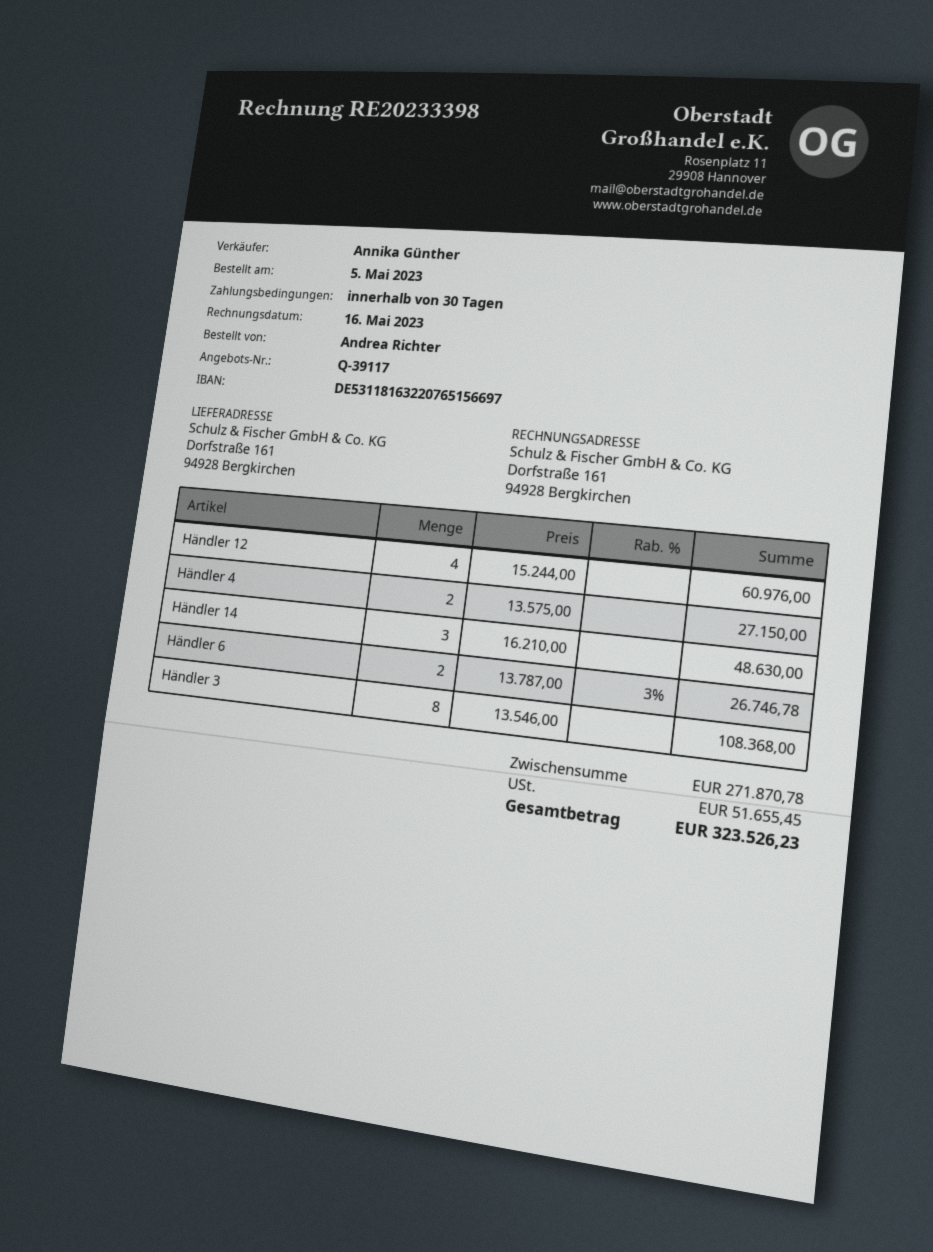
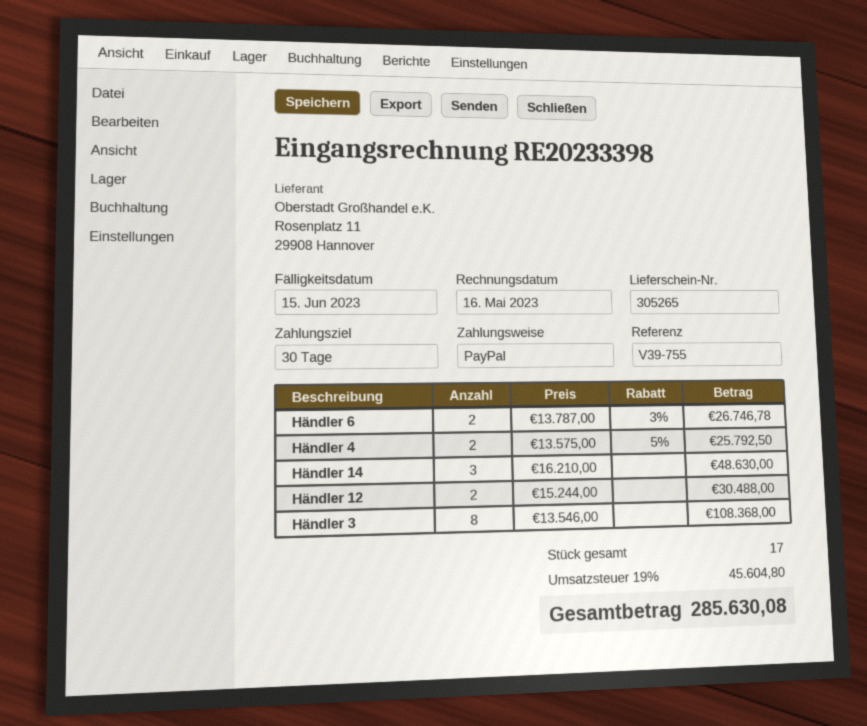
Händler 12: 4 x 15244.00 = 60976.00 -> 2 x 15244.00 = 30488.00
Händler 4: 2 x 13575.00 = 27150.00 -> 2 x 13575.00 - 5% = 25792.50
tax: 51655.45 -> 45604.80
total: 323526.23 -> 285630.08

